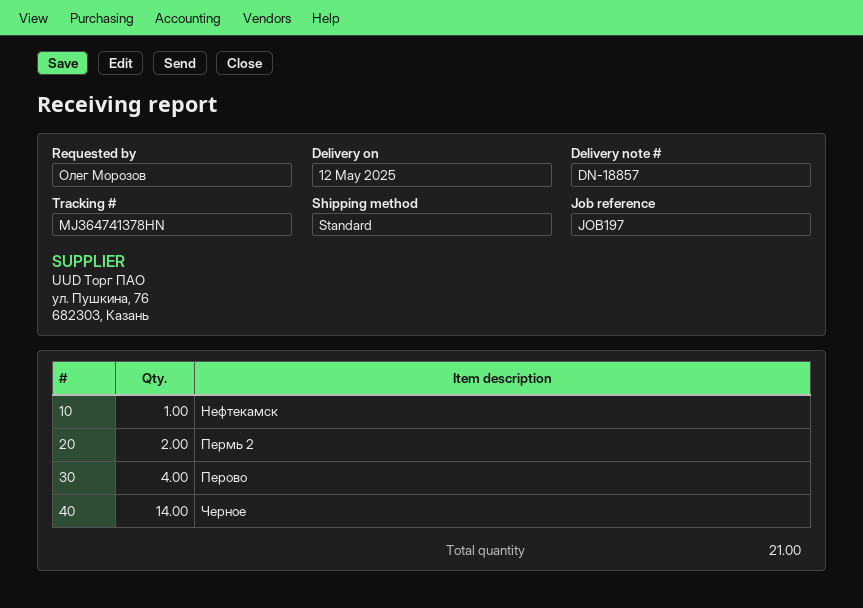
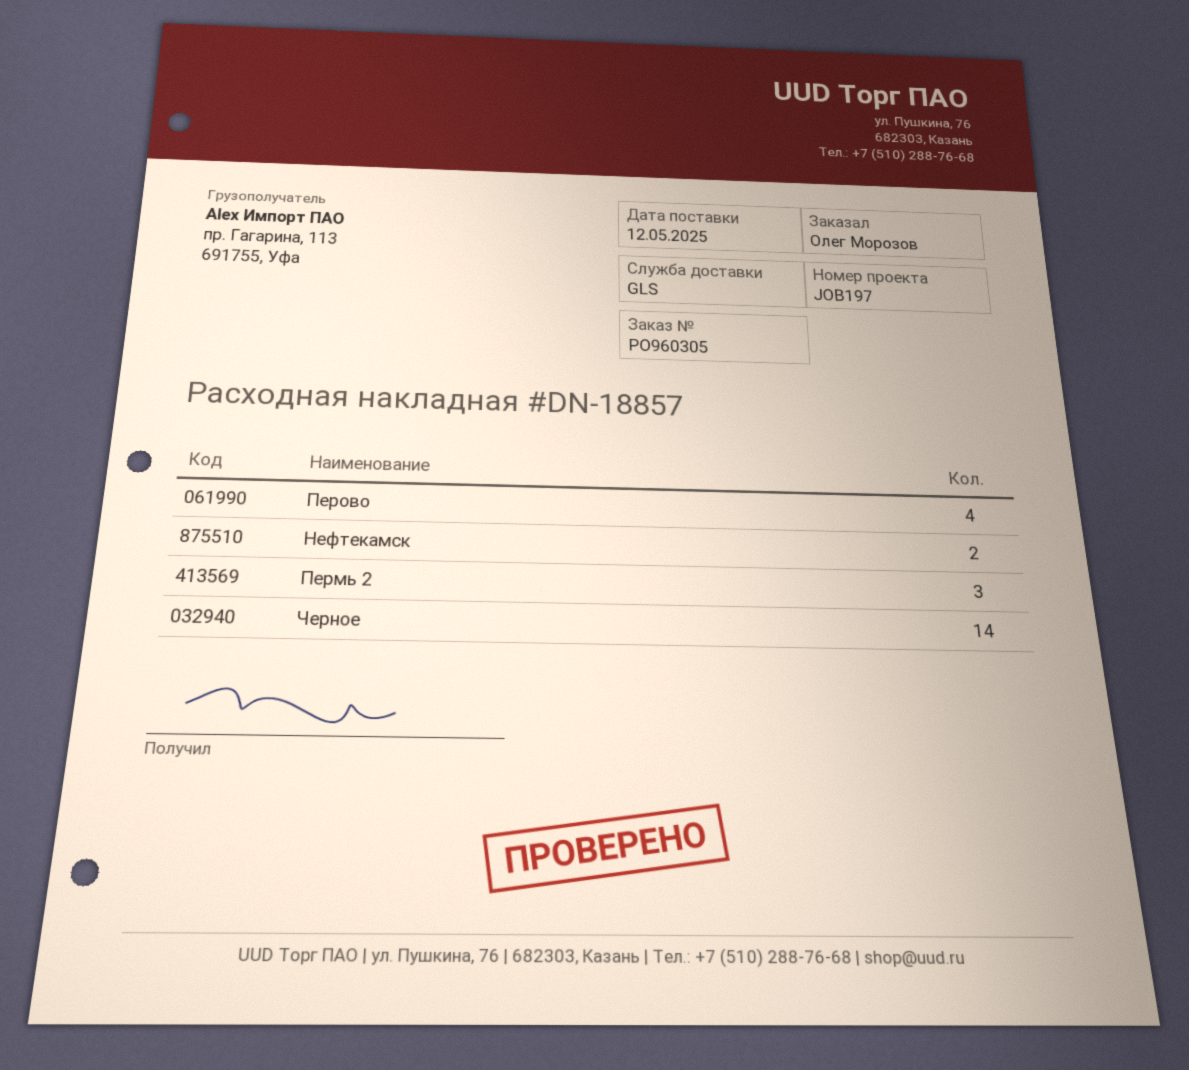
shipping method: standard -> GLS
Нефтекамск: 1 -> 2
Пермь 2: 2 -> 3

